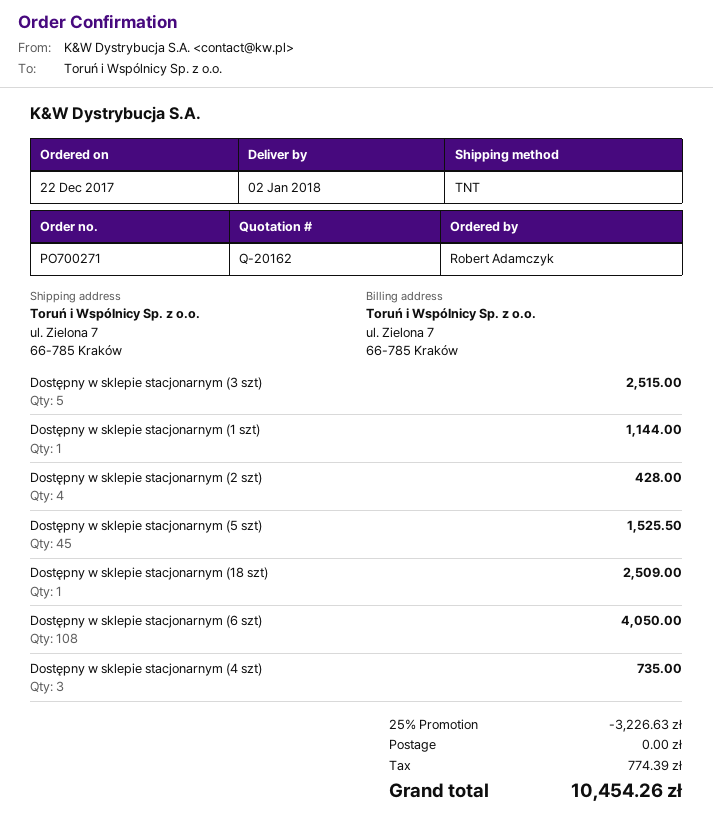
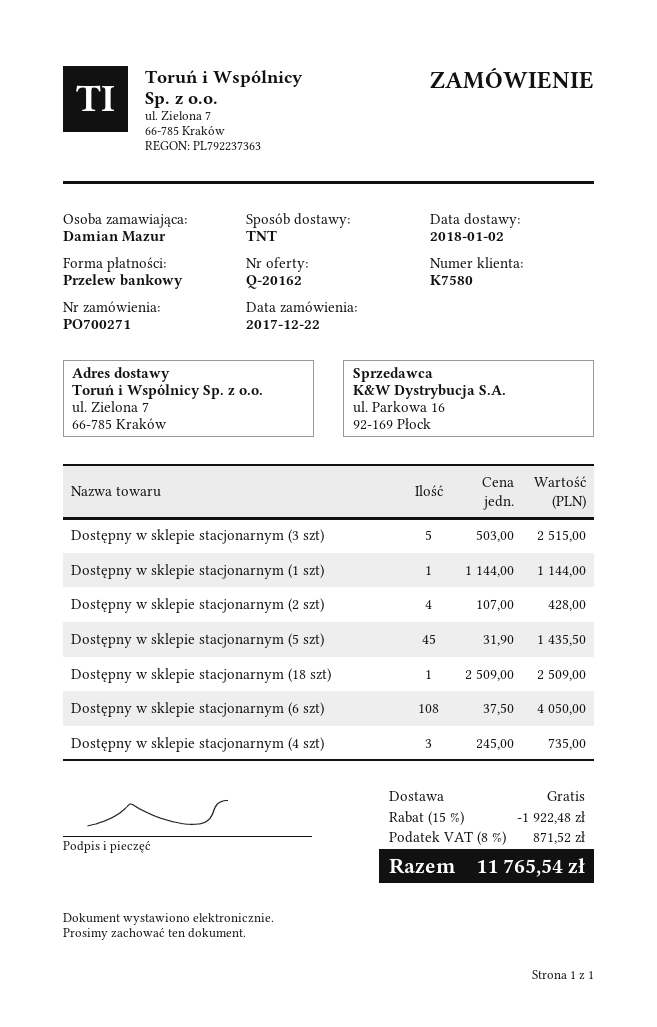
ordered by: Robert Adamczyk -> Damian Mazur
Dostępny w sklepie stacjonarnym (5 szt): 45 for 1525.50 -> 45 for 1435.50
discount: 25% = 3226.63 -> 15% = 1922.48
tax: 774.39 -> 871.52
total: 10454.26 -> 11765.54

